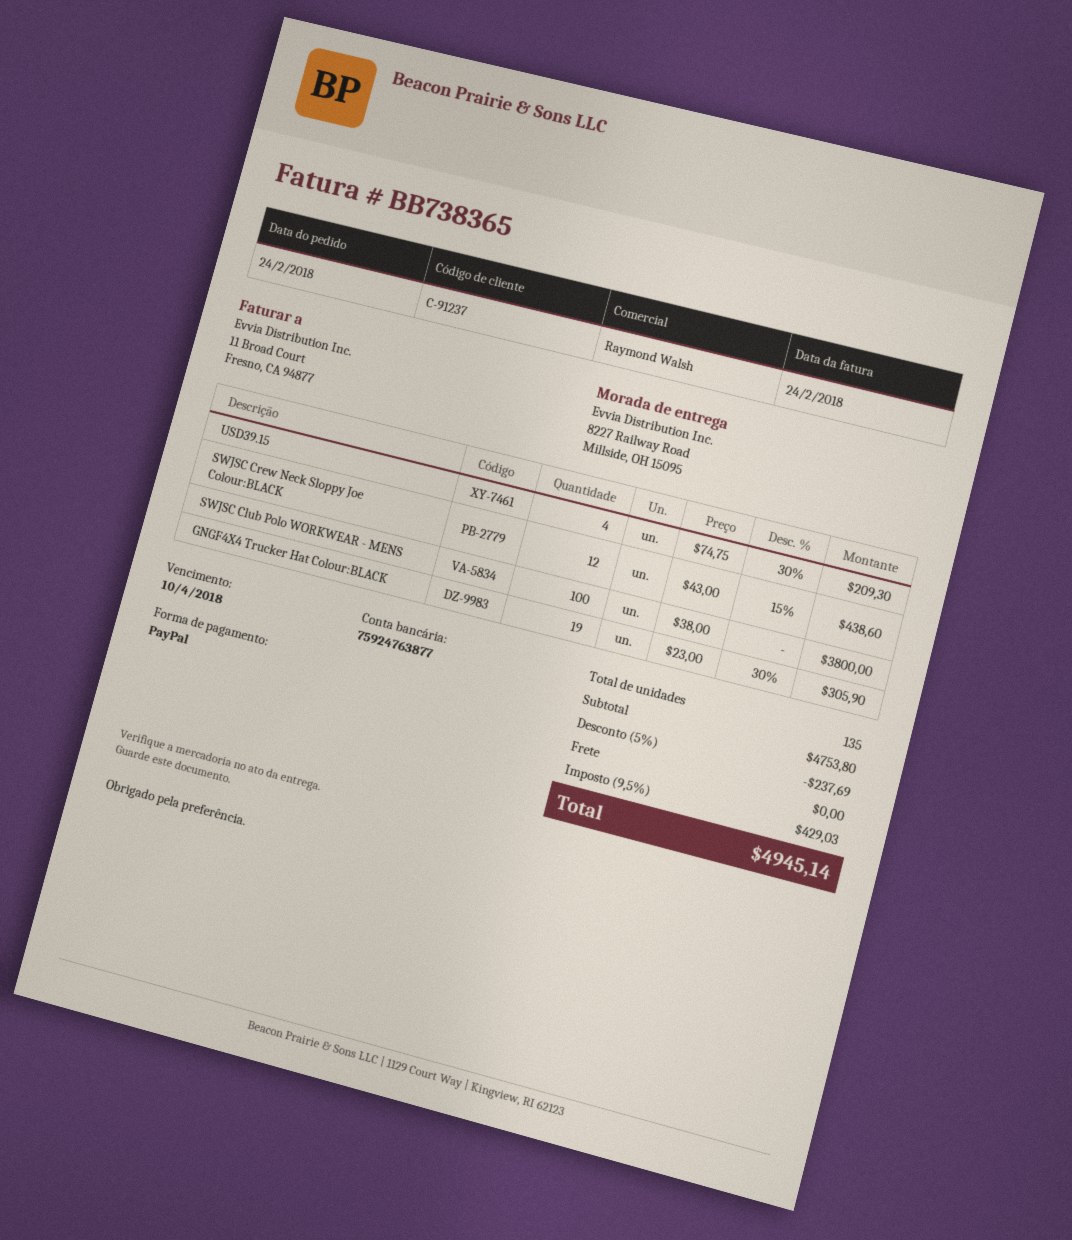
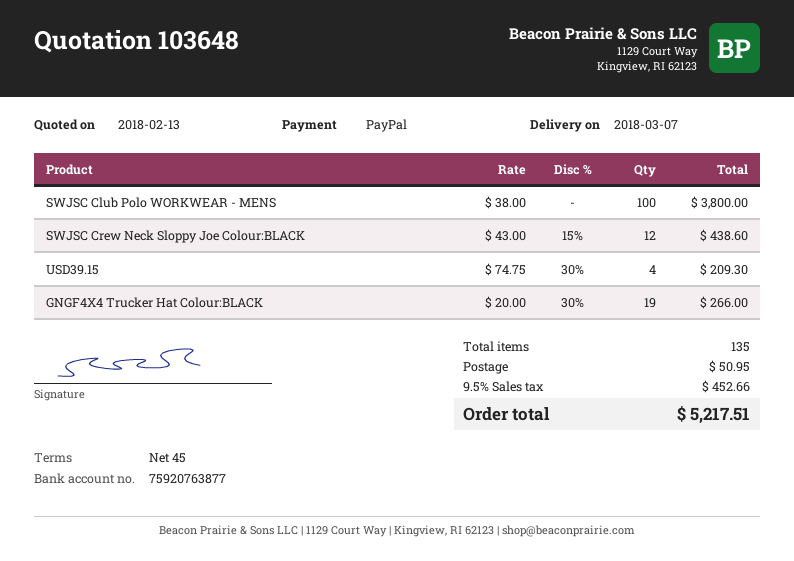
bank account: 75924763877 -> 75920763877
GNGF4X4 Trucker Hat Colour:BLACK: 19 x 23.00 - 30% = 305.90 -> 19 x 20.00 - 30% = 266.00
discount: 5% = 237.69 -> none
shipping: 0.00 -> 50.95
tax: 9.5% = 429.03 -> 9.5% = 452.66
total: 4945.14 -> 5217.51

